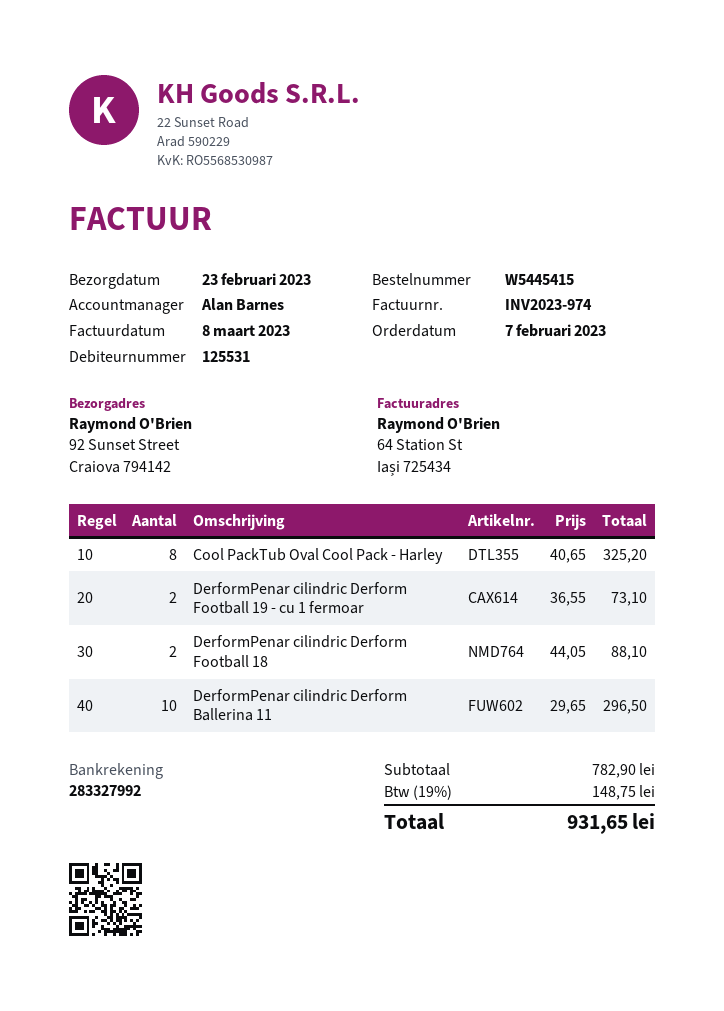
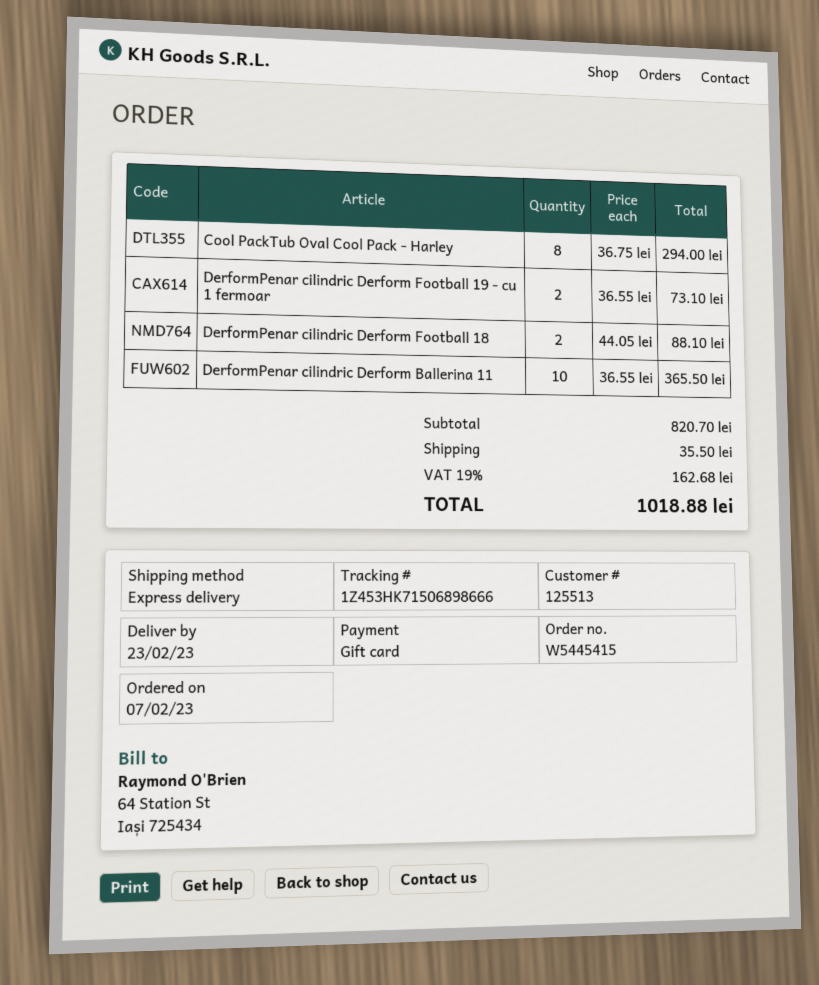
customer number: 125531 -> 125513
Cool PackTub Oval Cool Pack - Harley: 8 x 40.65 = 325.20 -> 8 x 36.75 = 294.00
DerformPenar cilindric Derform Ballerina 11: 10 x 29.65 = 296.50 -> 10 x 36.55 = 365.50
subtotal: 782.90 -> 820.70
shipping: none -> 35.50
tax: 19% = 148.75 -> 19% = 162.68
total: 931.65 -> 1018.88

